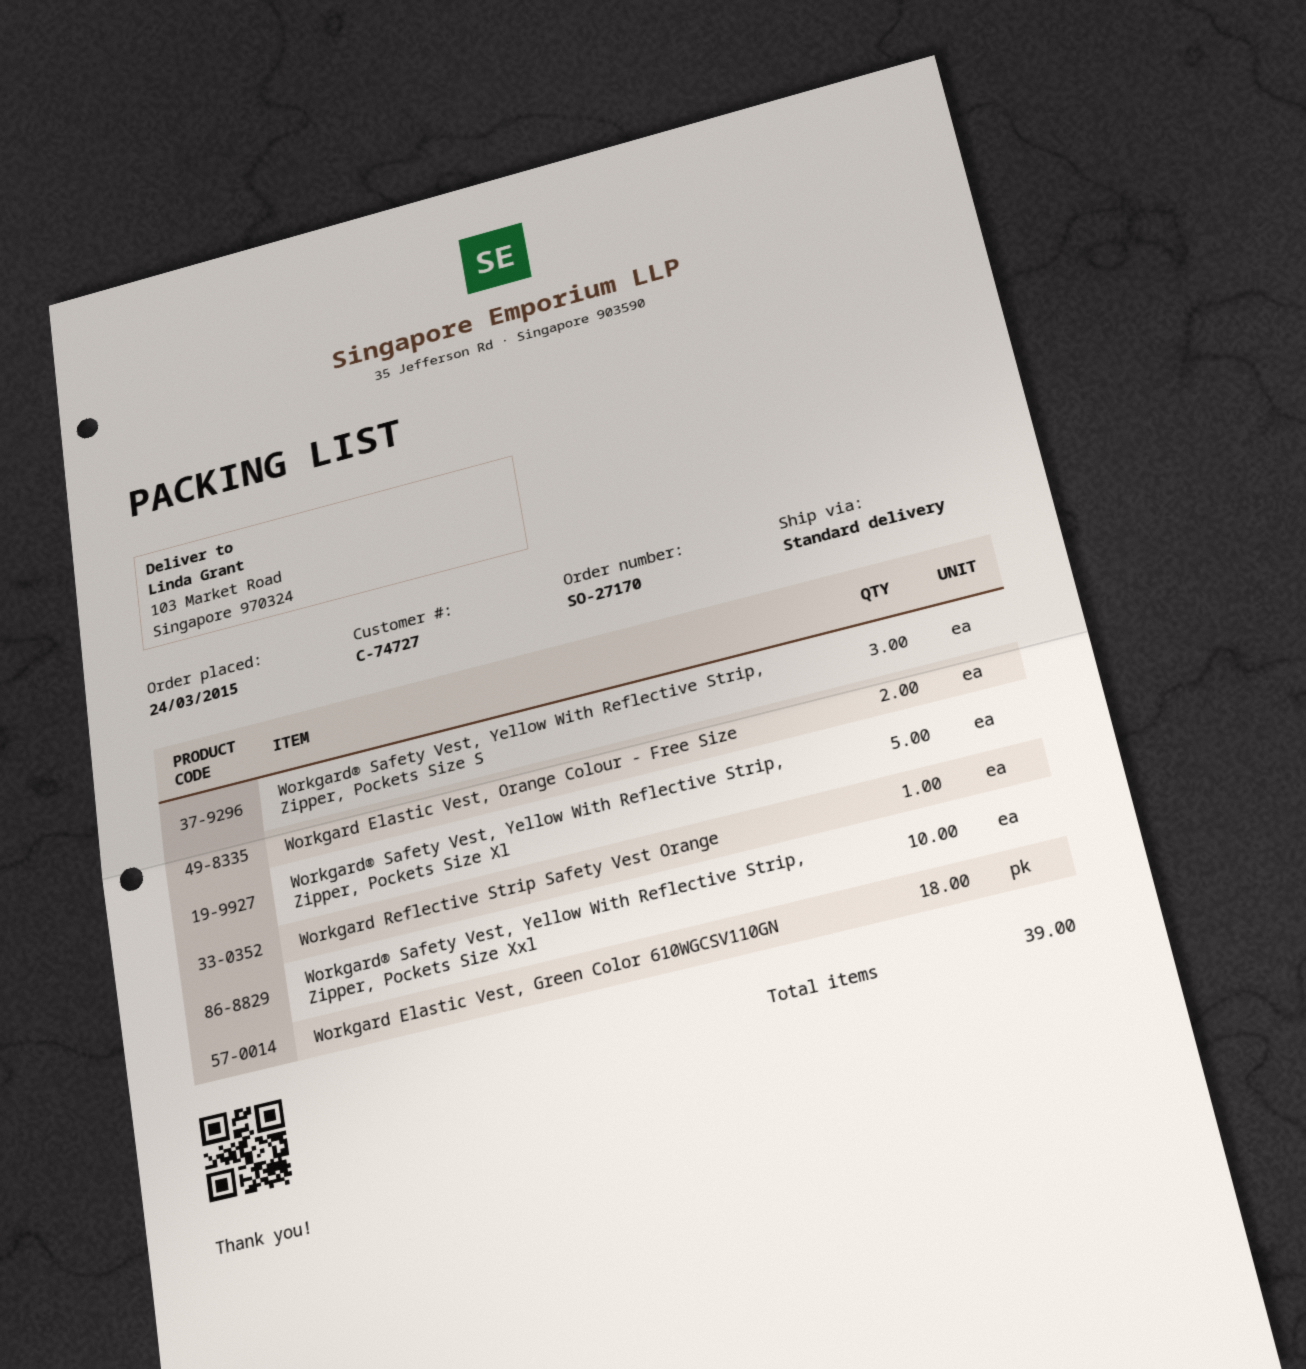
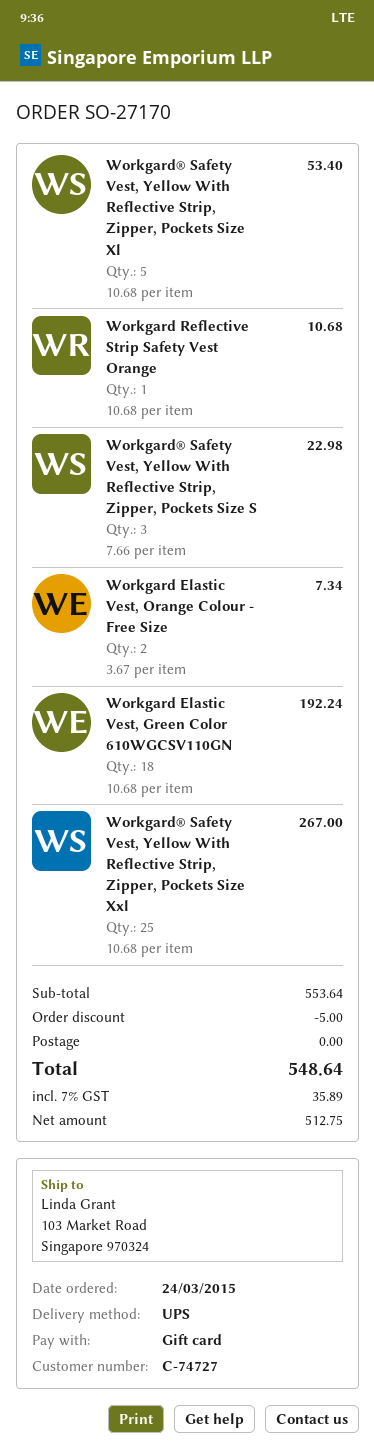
shipping method: standard -> UPS
Workgard® Safety Vest, Yellow With Reflective Strip, Zipper, Pockets Size Xxl: 10 -> 25

